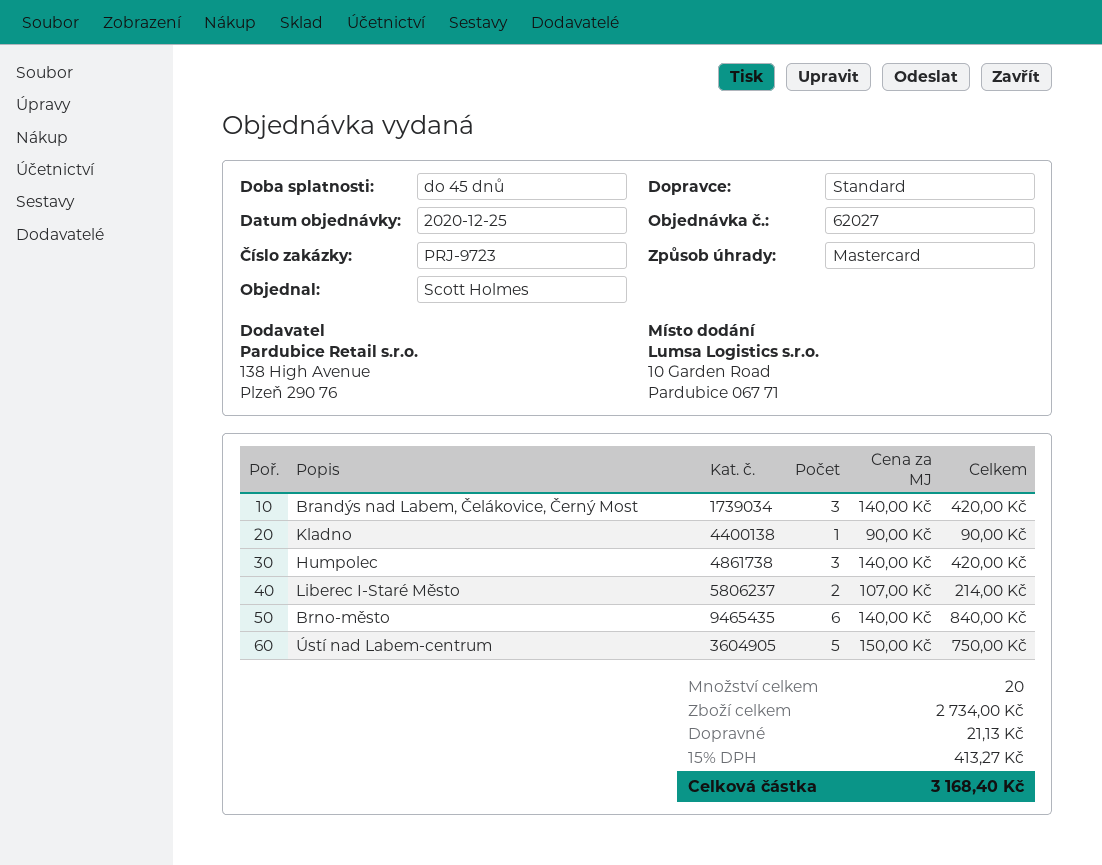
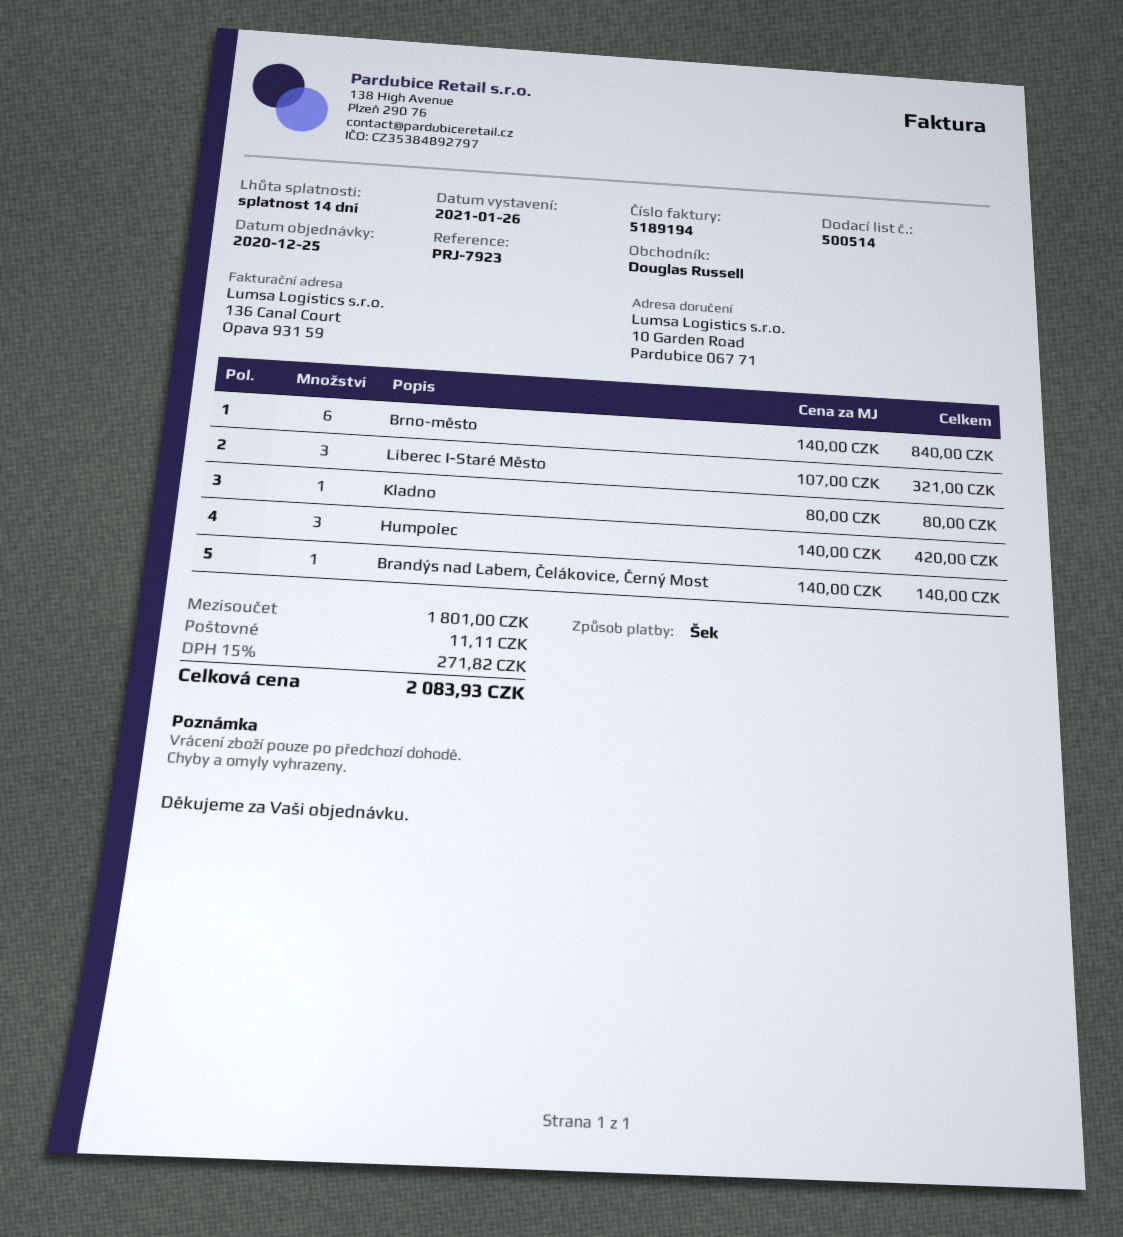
payment terms: 45 days -> 14 days
reference: PRJ-9723 -> PRJ-7923
payment method: Mastercard -> cheque
Brandýs nad Labem, Čelákovice, Černý Most: 3 x 140.00 = 420.00 -> 1 x 140.00 = 140.00
Kladno: 1 x 90.00 = 90.00 -> 1 x 80.00 = 80.00
Liberec I-Staré Město: 2 x 107.00 = 214.00 -> 3 x 107.00 = 321.00
Ústí nad Labem-centrum: 5 x 150.00 = 750.00 -> none
subtotal: 2734.00 -> 1801.00
shipping: 21.13 -> 11.11
tax: 15% = 413.27 -> 15% = 271.82
total: 3168.40 -> 2083.93

